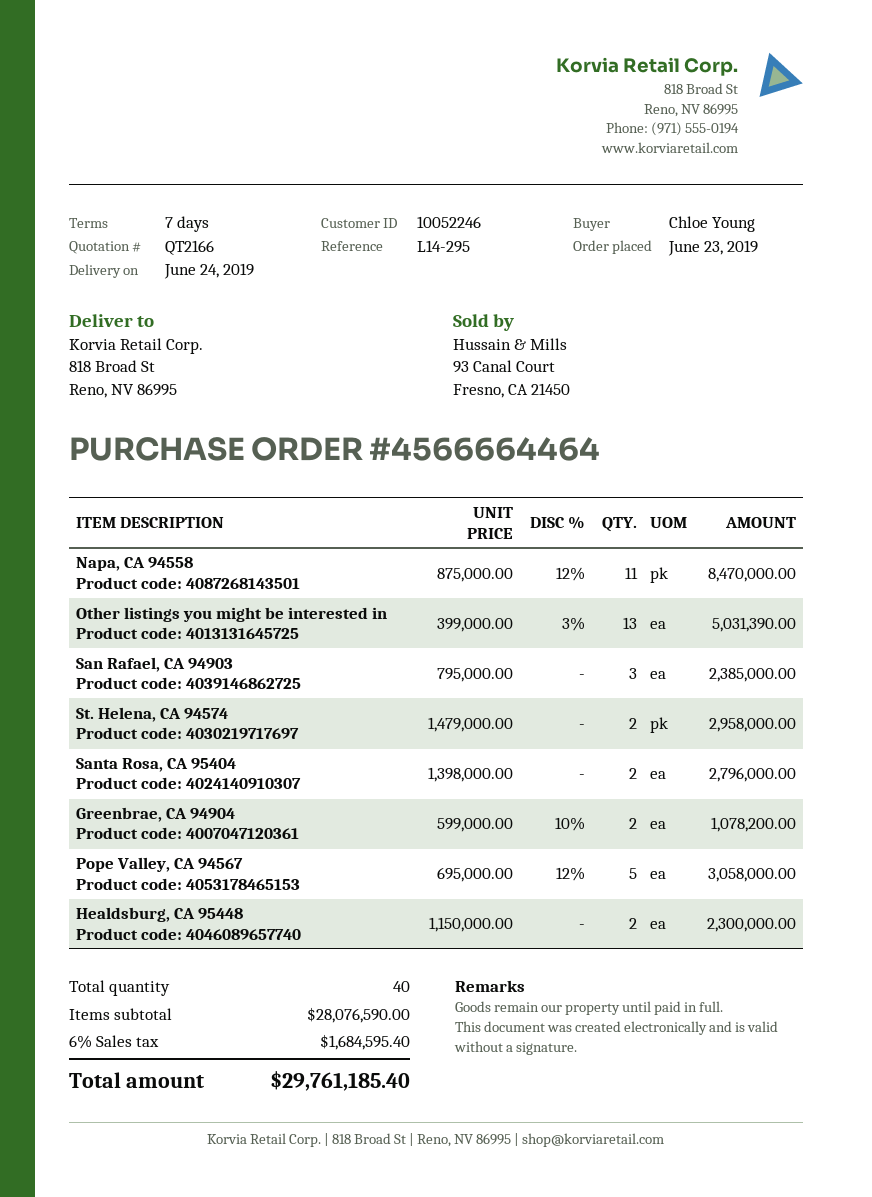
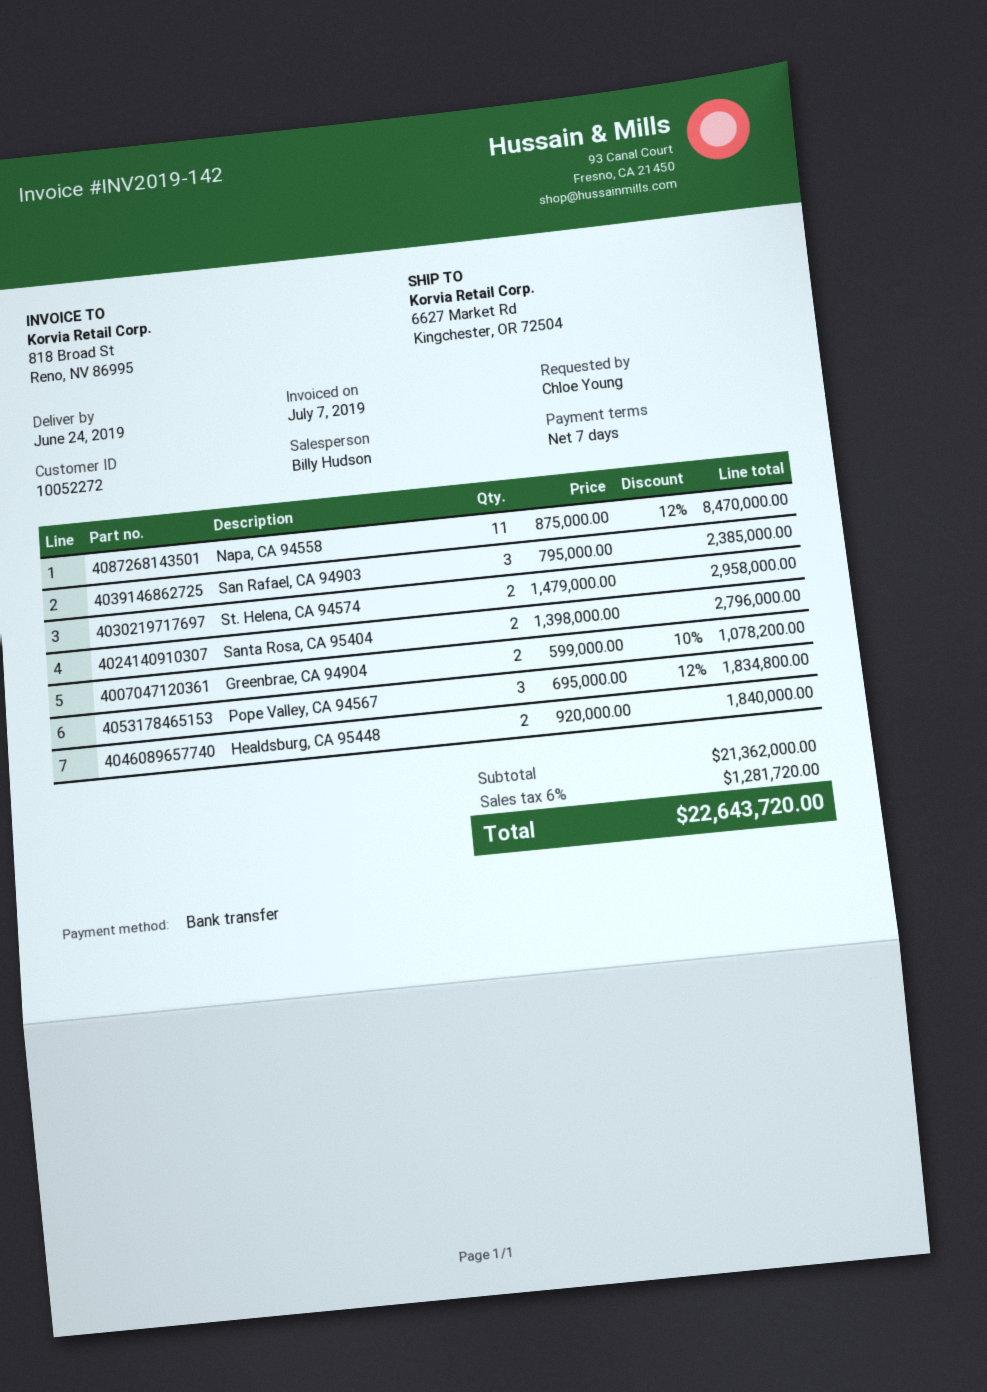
customer number: 10052246 -> 10052272
ship to: 818 Broad St, Reno, NV 86995 -> 6627 Market Rd, Kingchester, OR 72504
Other listings you might be interested in: 13 x 399000.00 - 3% = 5031390.00 -> none
Pope Valley, CA 94567: 5 x 695000.00 - 12% = 3058000.00 -> 3 x 695000.00 - 12% = 1834800.00
Healdsburg, CA 95448: 2 x 1150000.00 = 2300000.00 -> 2 x 920000.00 = 1840000.00
subtotal: 28076590.00 -> 21362000.00
tax: 6% = 1684595.40 -> 6% = 1281720.00
total: 29761185.40 -> 22643720.00

